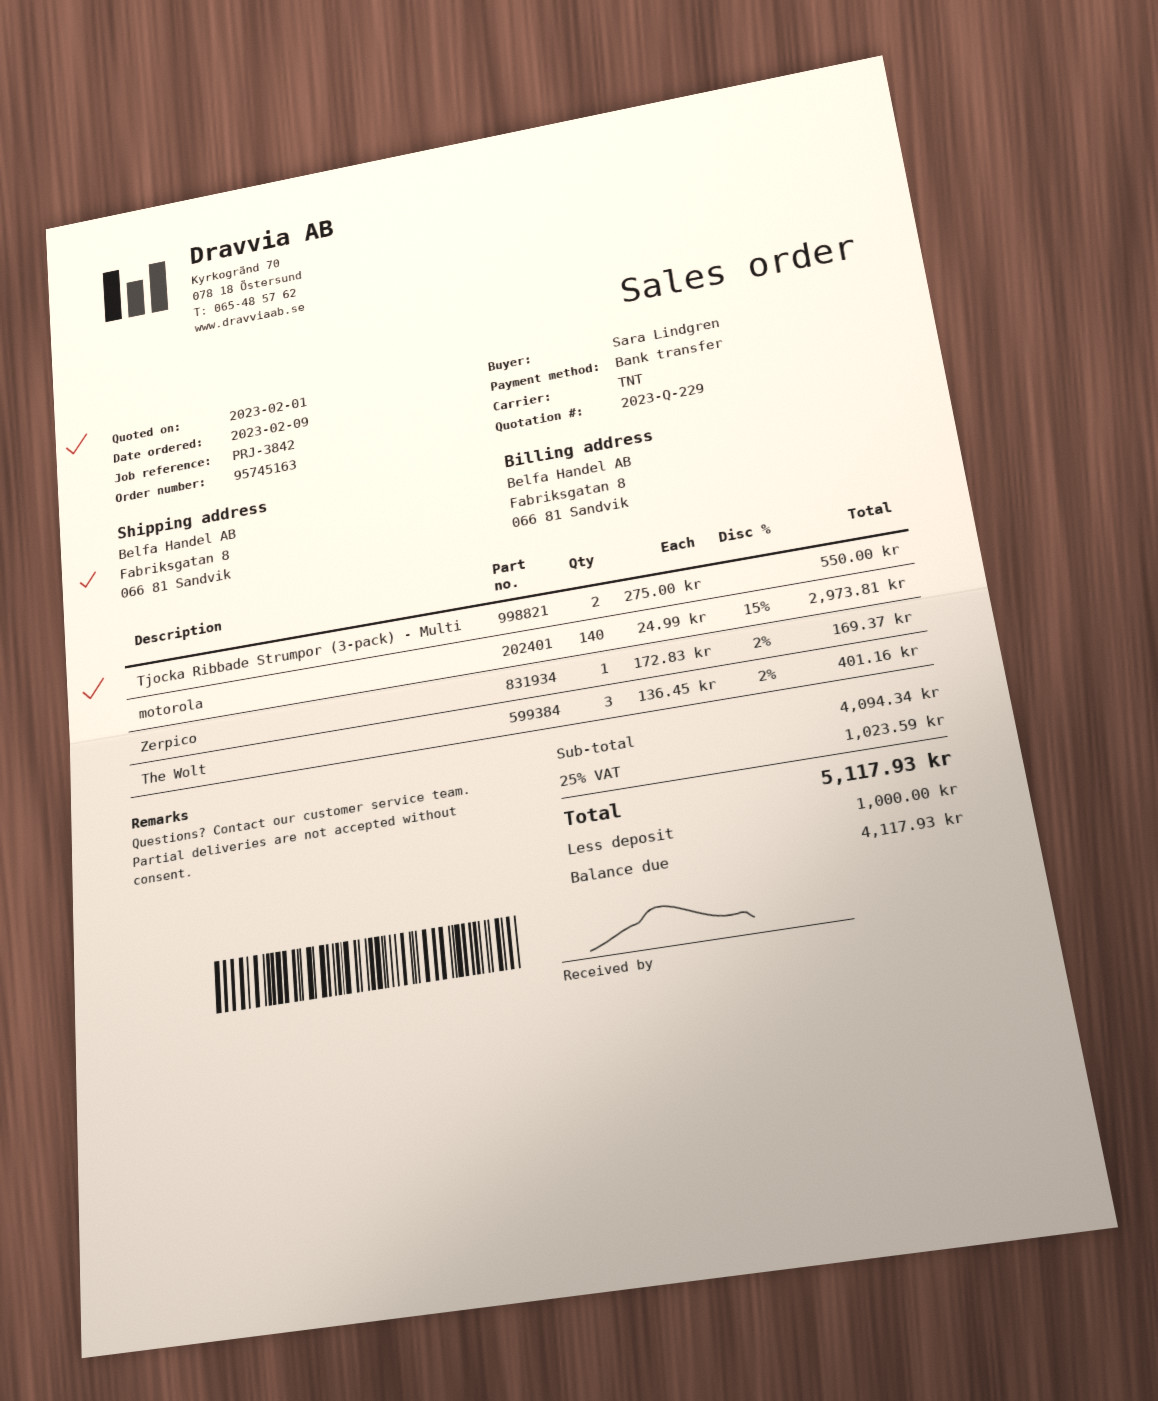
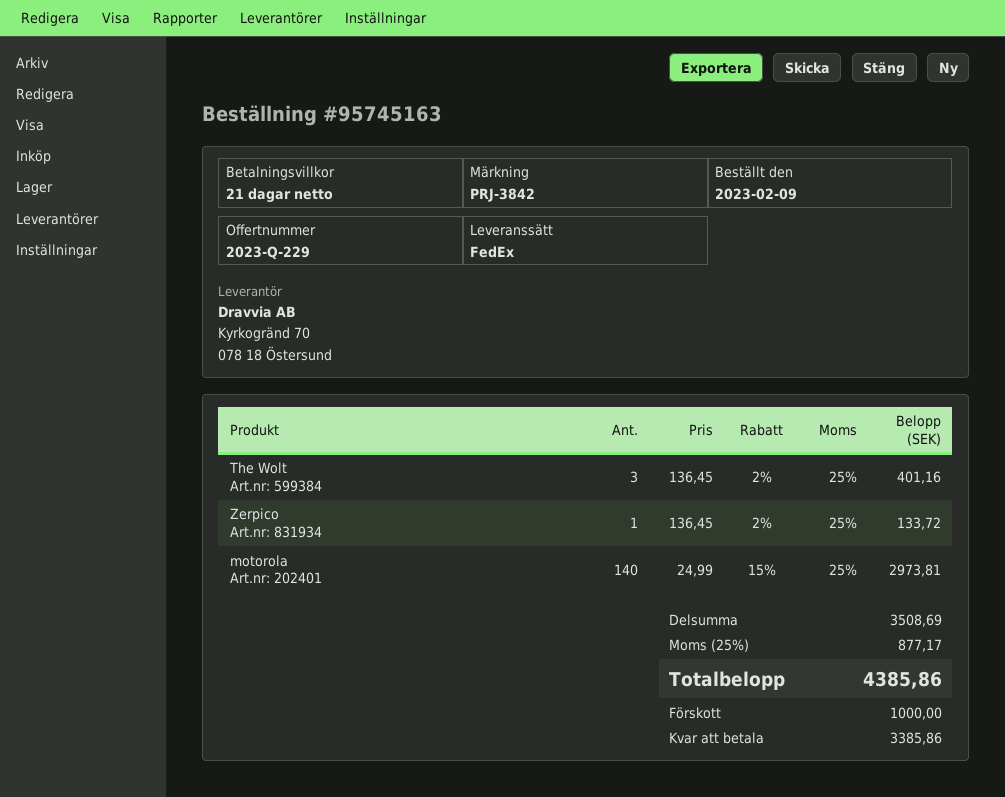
shipping method: TNT -> FedEx
Tjocka Ribbade Strumpor (3-pack) - Multi: 2 x 275.00 = 550.00 -> none
Zerpico: 1 x 172.83 - 2% = 169.37 -> 1 x 136.45 - 2% = 133.72
subtotal: 4094.34 -> 3508.69
tax: 25% = 1023.59 -> 25% = 877.17
total: 5117.93 -> 4385.86
balance: 4117.93 -> 3385.86

